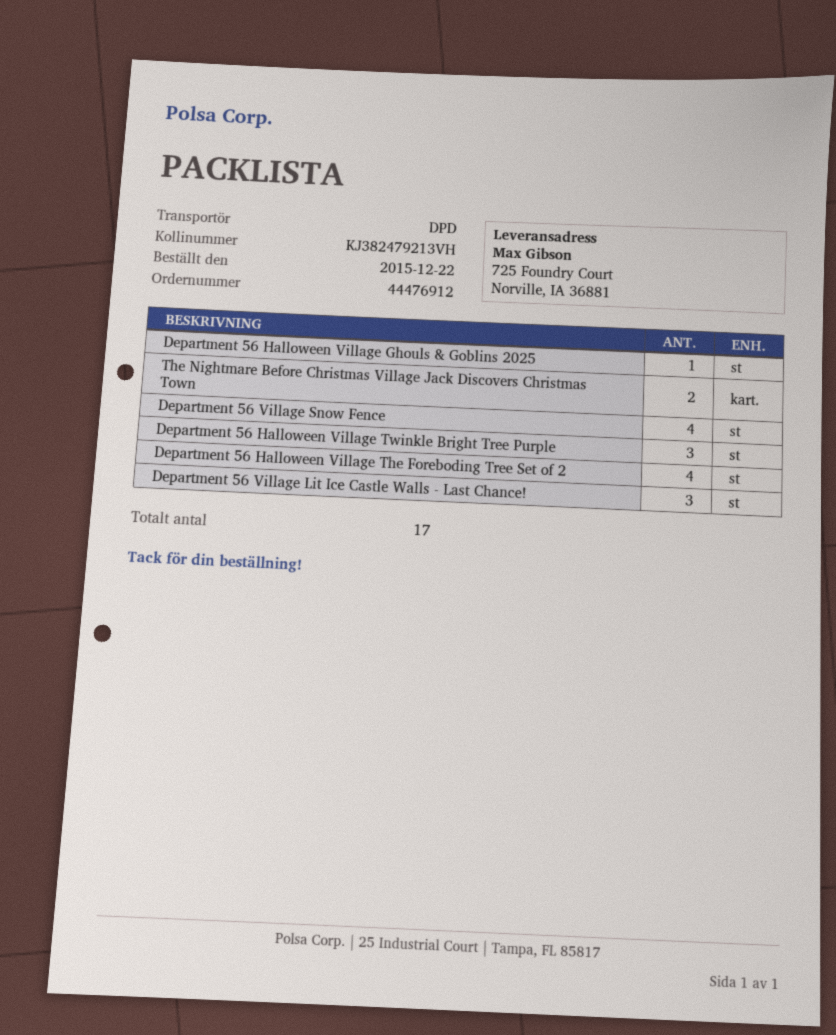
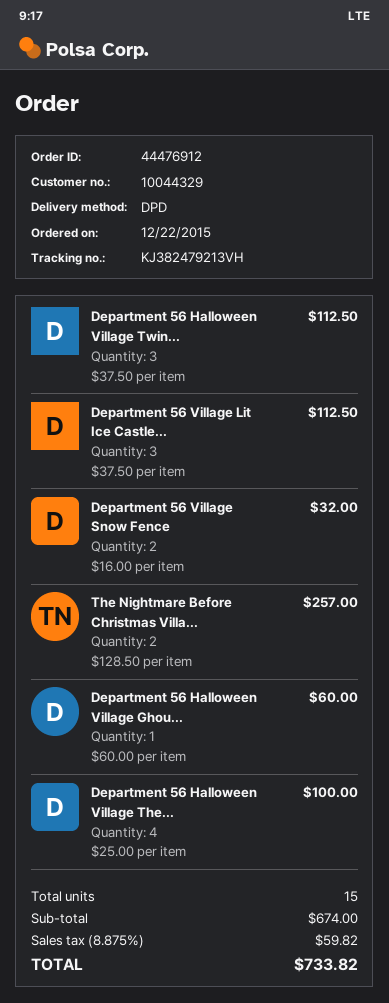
Department 56 Village Snow Fence: 4 -> 2
total quantity: 17 -> 15

